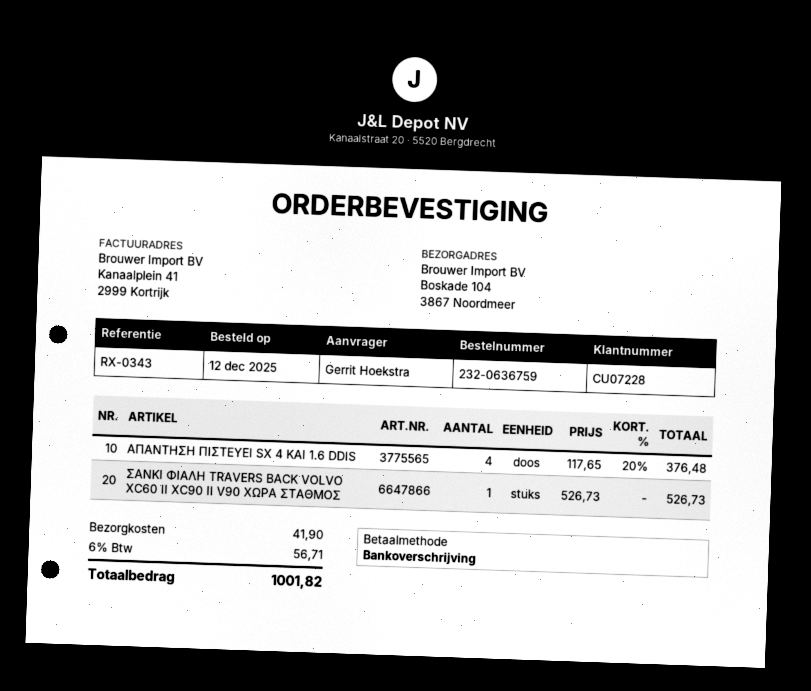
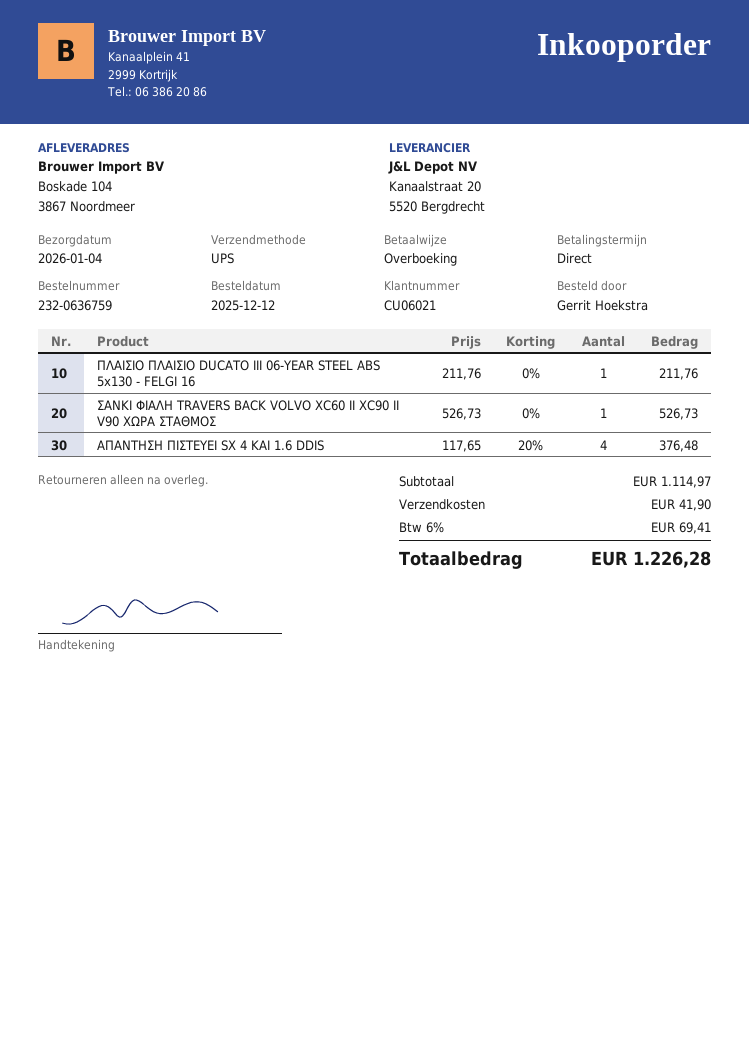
customer number: CU07228 -> CU06021
ΠΛΑΙΣΙΟ ΠΛΑΙΣΙΟ DUCATO III 06-YEAR STEEL ABS 5x130 - FELGI 16: none -> 1 x 211.76 = 211.76
tax: 6% = 56.71 -> 6% = 69.41
total: 1001.82 -> 1226.28

